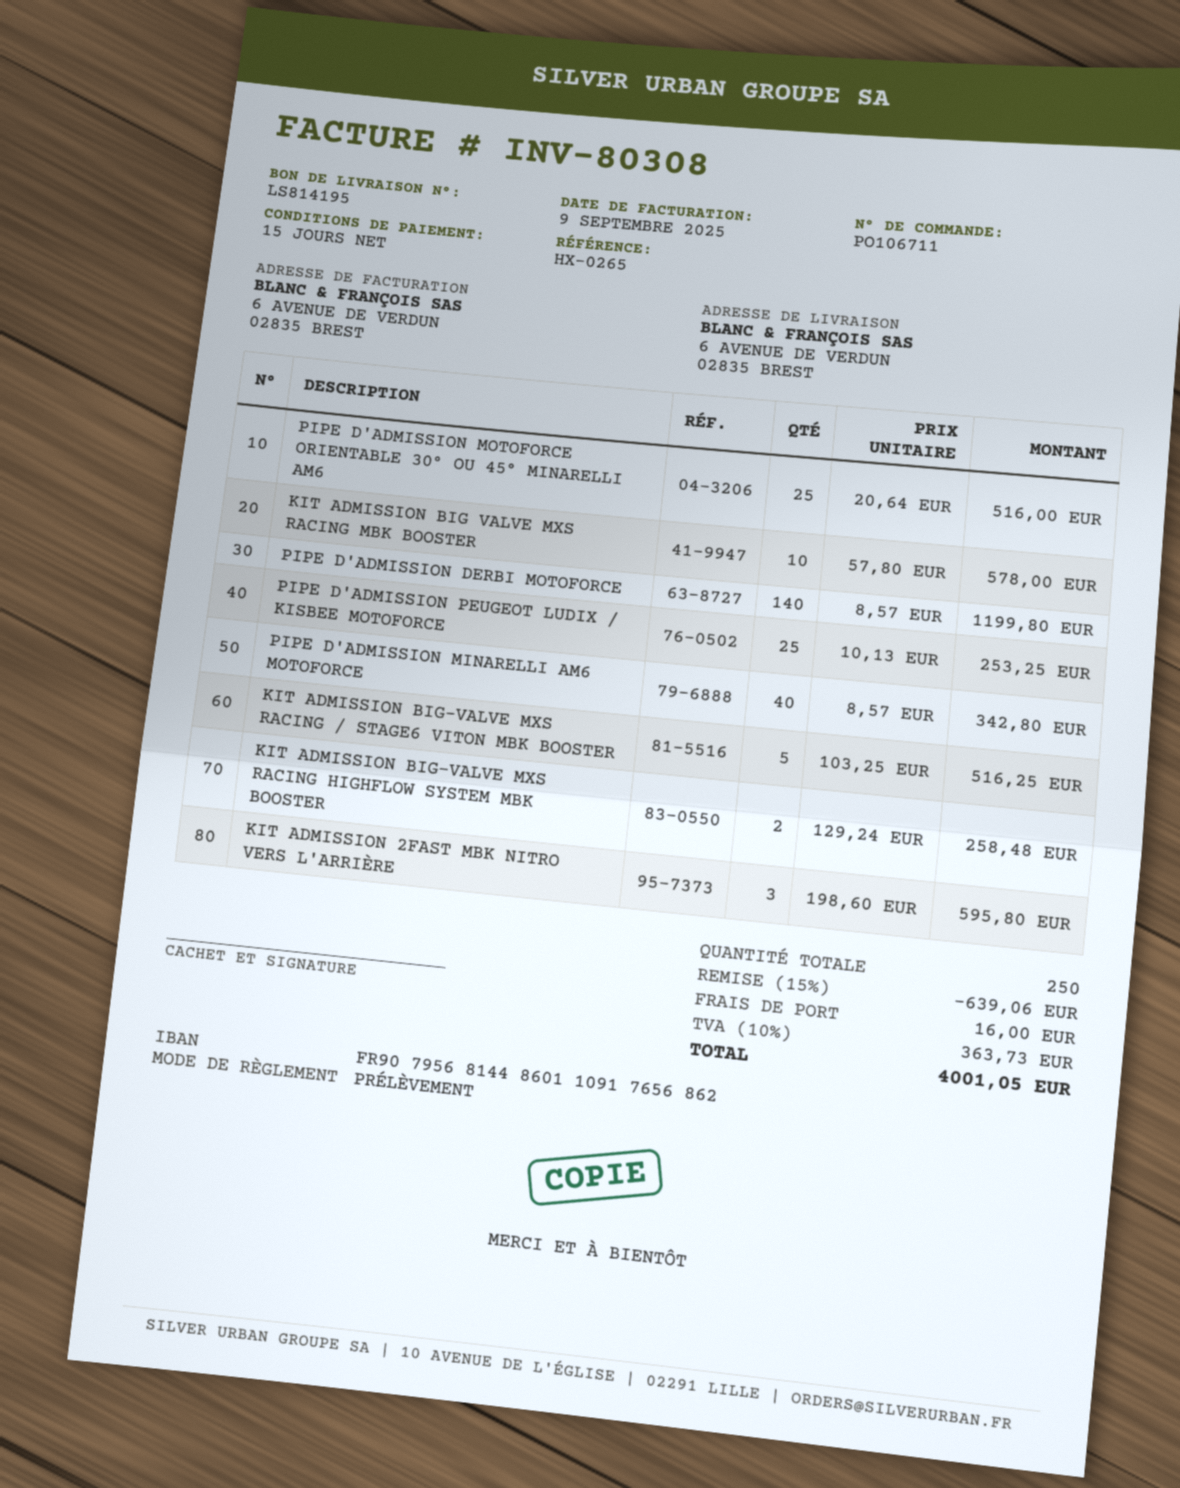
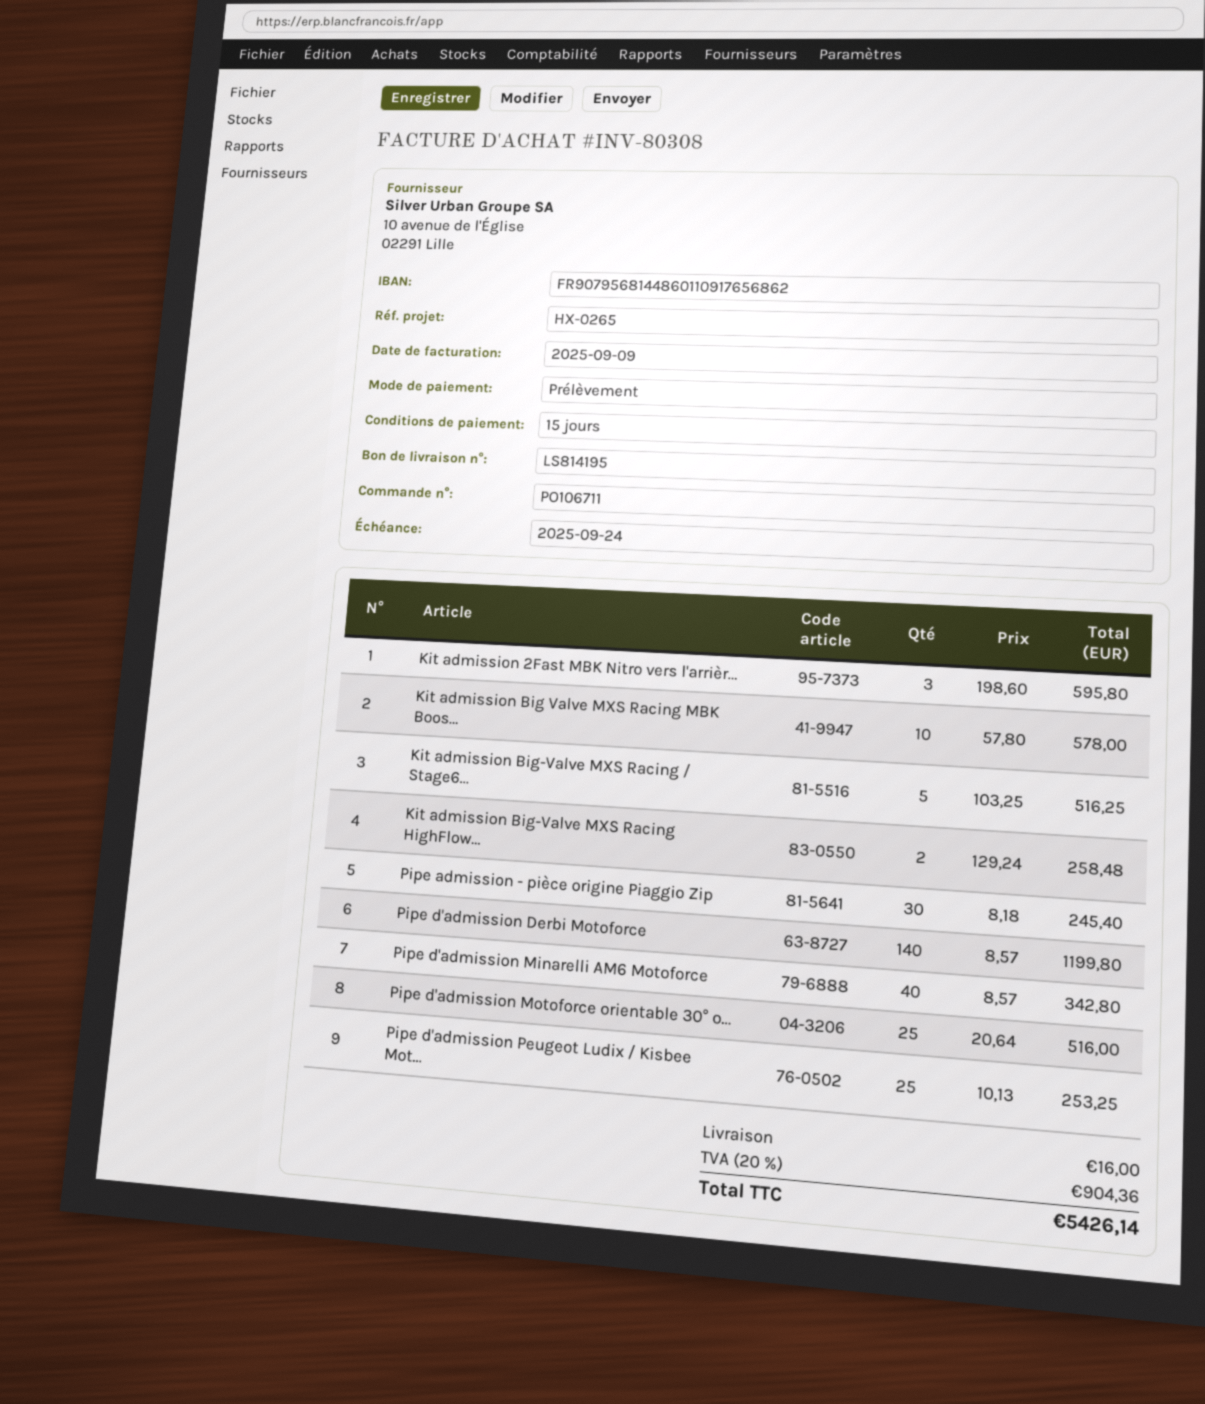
Pipe admission - pièce origine Piaggio Zip: none -> 30 x 8.18 = 245.40
discount: 15% = 639.06 -> none
tax: 10% = 363.73 -> 20% = 904.36
total: 4001.05 -> 5426.14

